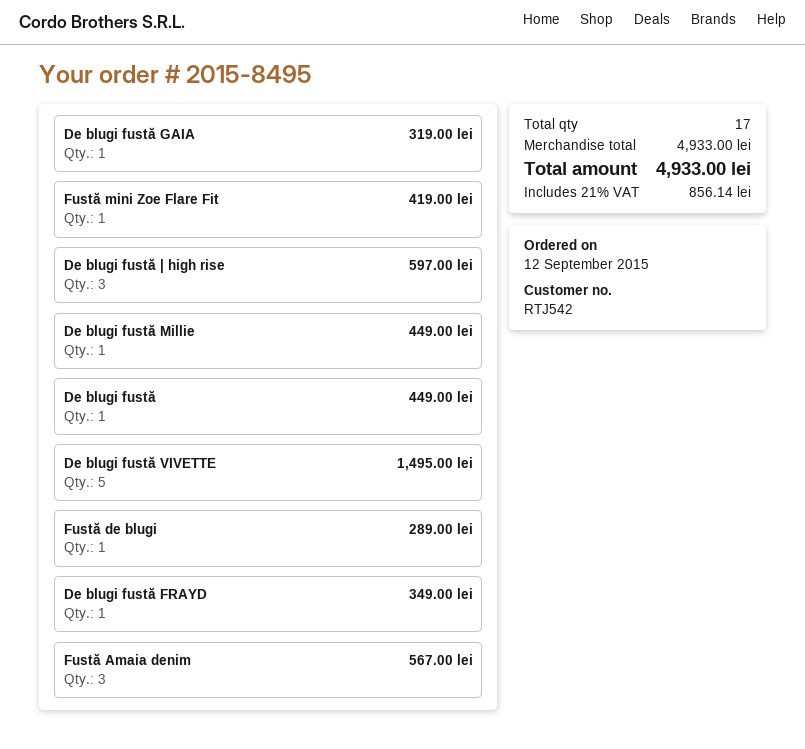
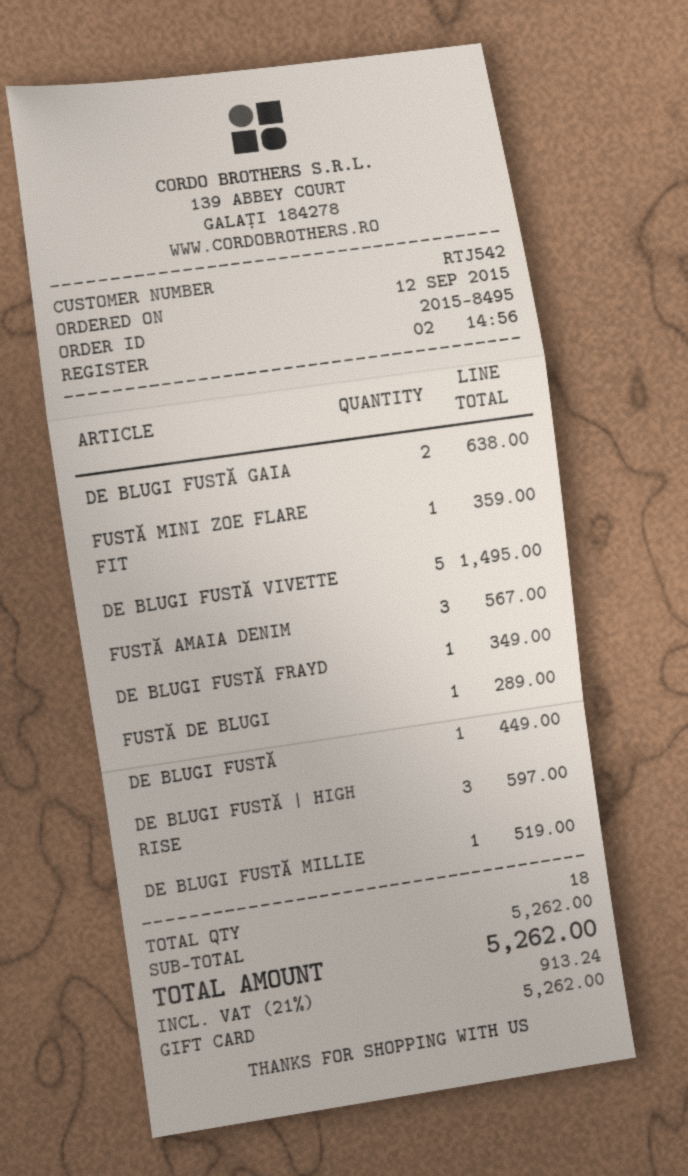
De blugi fustă GAIA: 1 for 319.00 -> 2 for 638.00
Fustă mini Zoe Flare Fit: 1 for 419.00 -> 1 for 359.00
De blugi fustă Millie: 1 for 449.00 -> 1 for 519.00
total quantity: 17 -> 18
subtotal: 4933.00 -> 5262.00
tax: 21% = 856.14 -> 21% = 913.24
total: 4933.00 -> 5262.00

